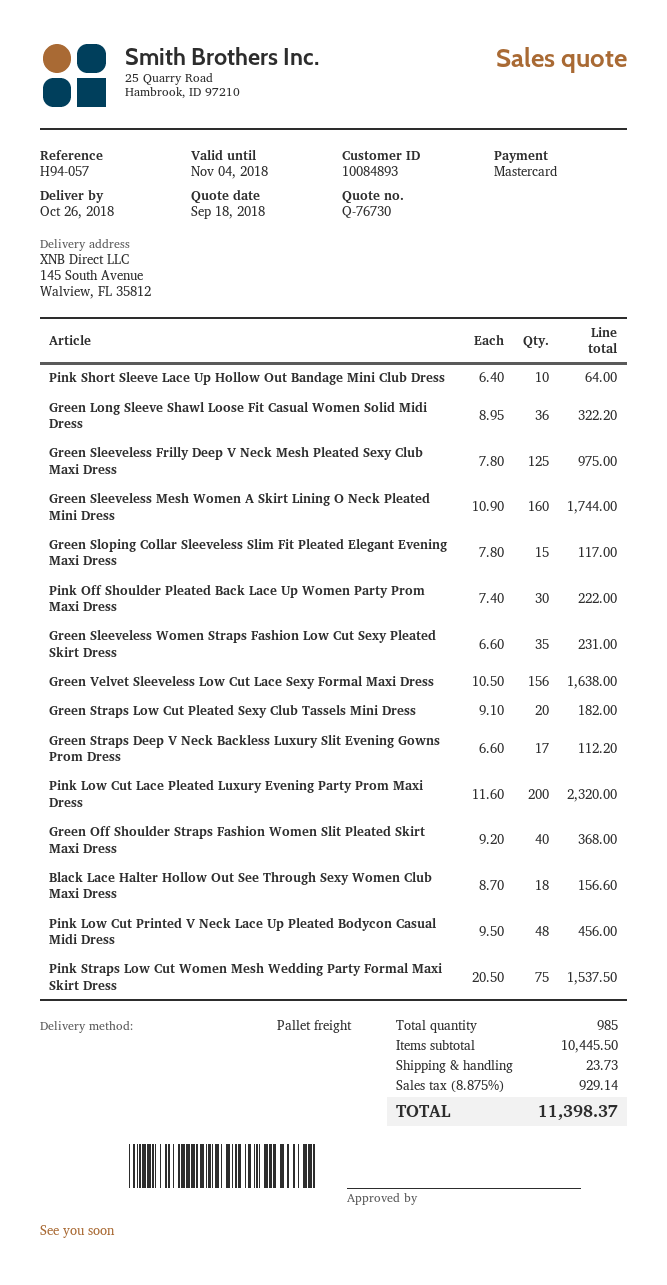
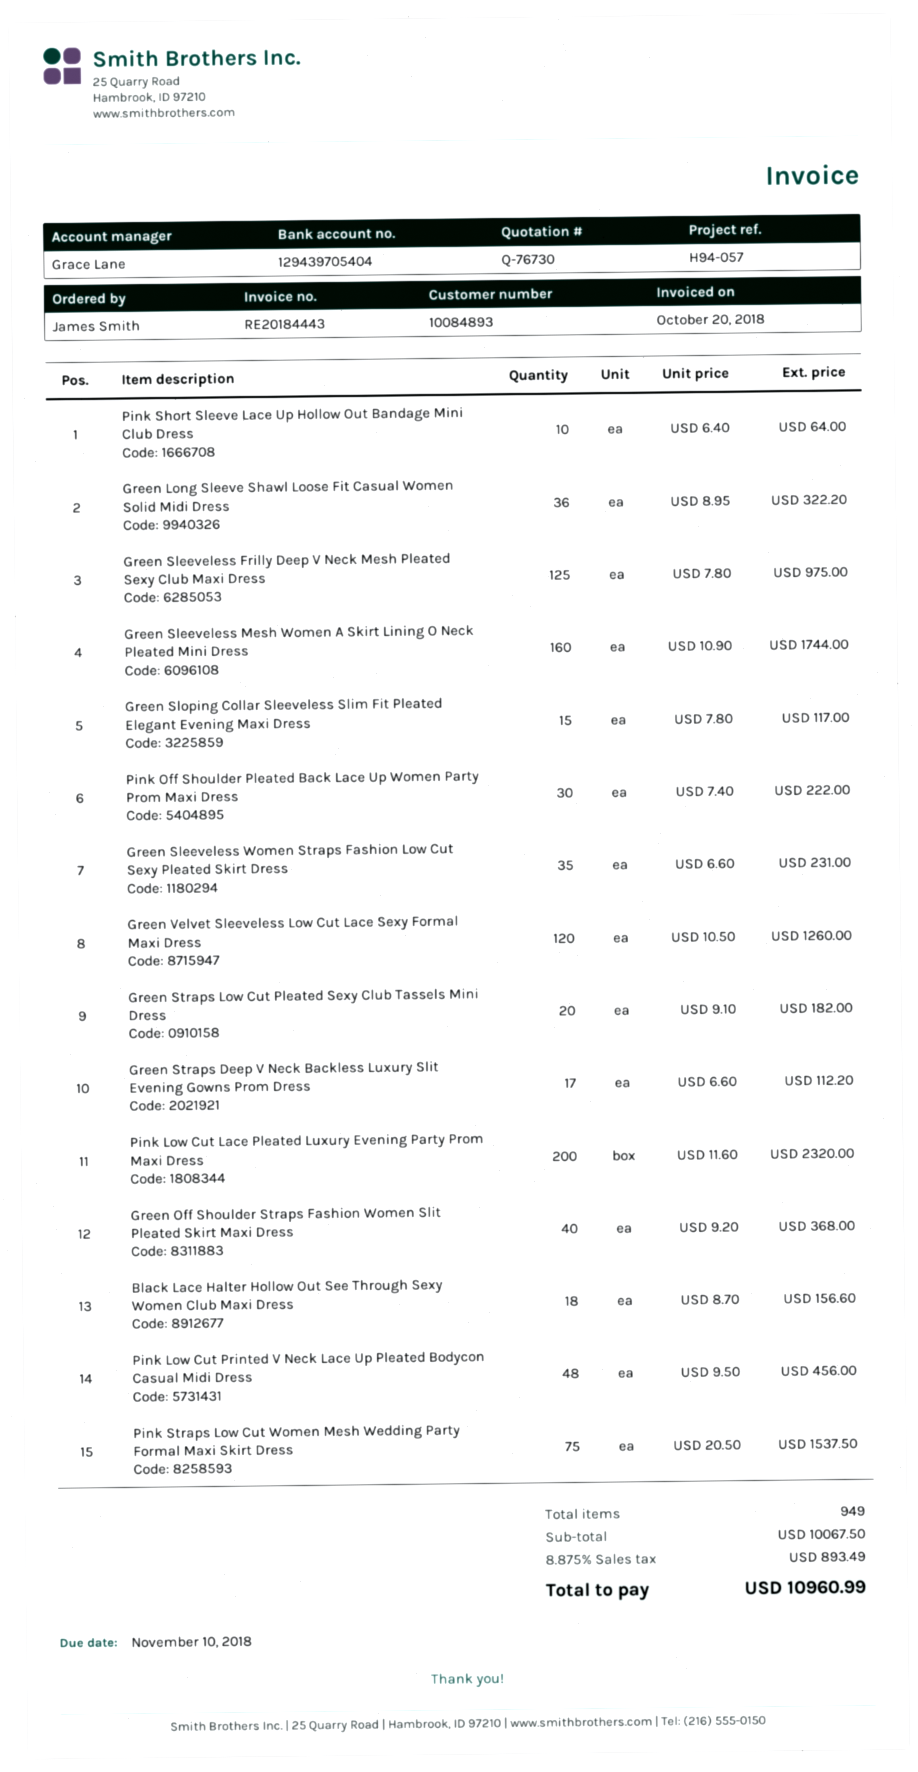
Green Velvet Sleeveless Low Cut Lace Sexy Formal Maxi Dress: 156 x 10.50 = 1638.00 -> 120 x 10.50 = 1260.00
total quantity: 985 -> 949
subtotal: 10445.50 -> 10067.50
shipping: 23.73 -> none
tax: 8.875% = 929.14 -> 8.875% = 893.49
total: 11398.37 -> 10960.99

